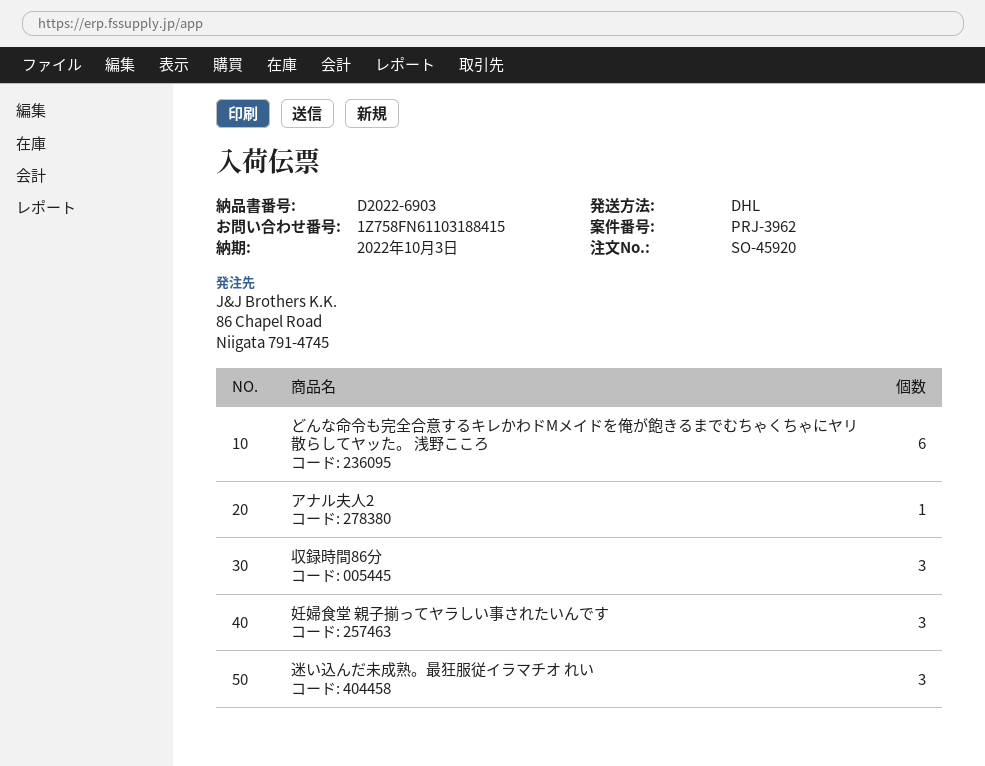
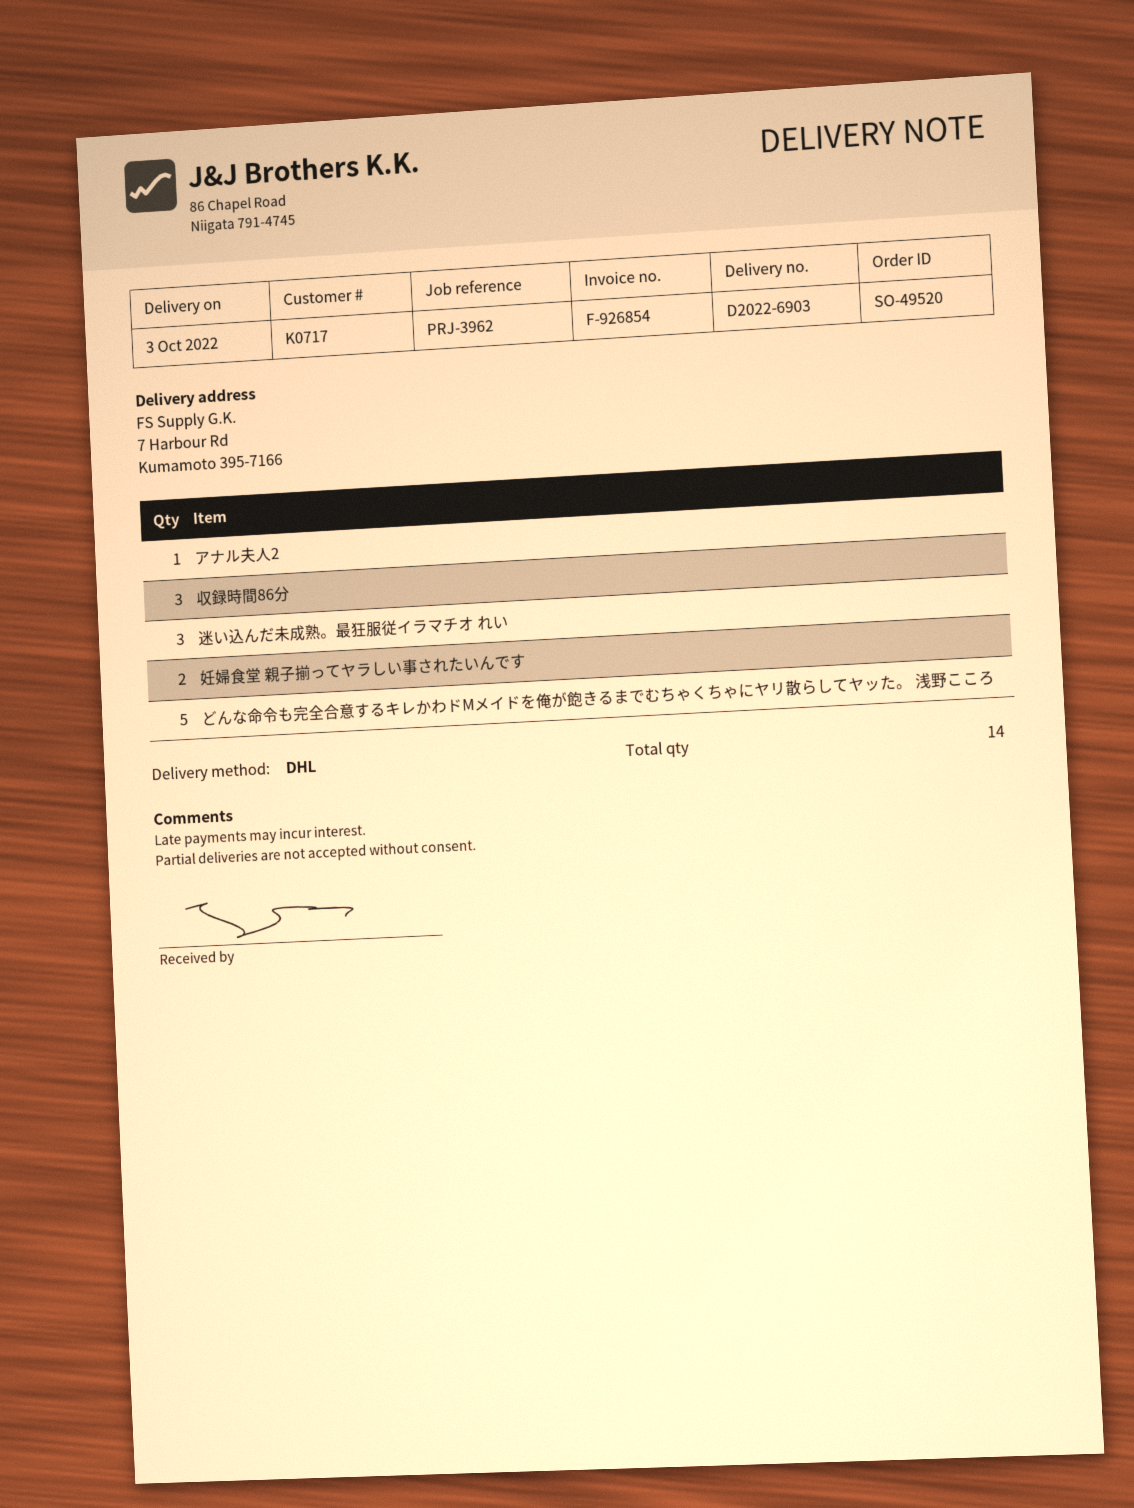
order number: SO-45920 -> SO-49520
どんな命令も完全合意するキレかわドMメイドを俺が飽きるまでむちゃくちゃにヤリ散らしてヤッた。 浅野こころ: 6 -> 5
妊婦食堂 親子揃ってヤラしい事されたいんです: 3 -> 2

